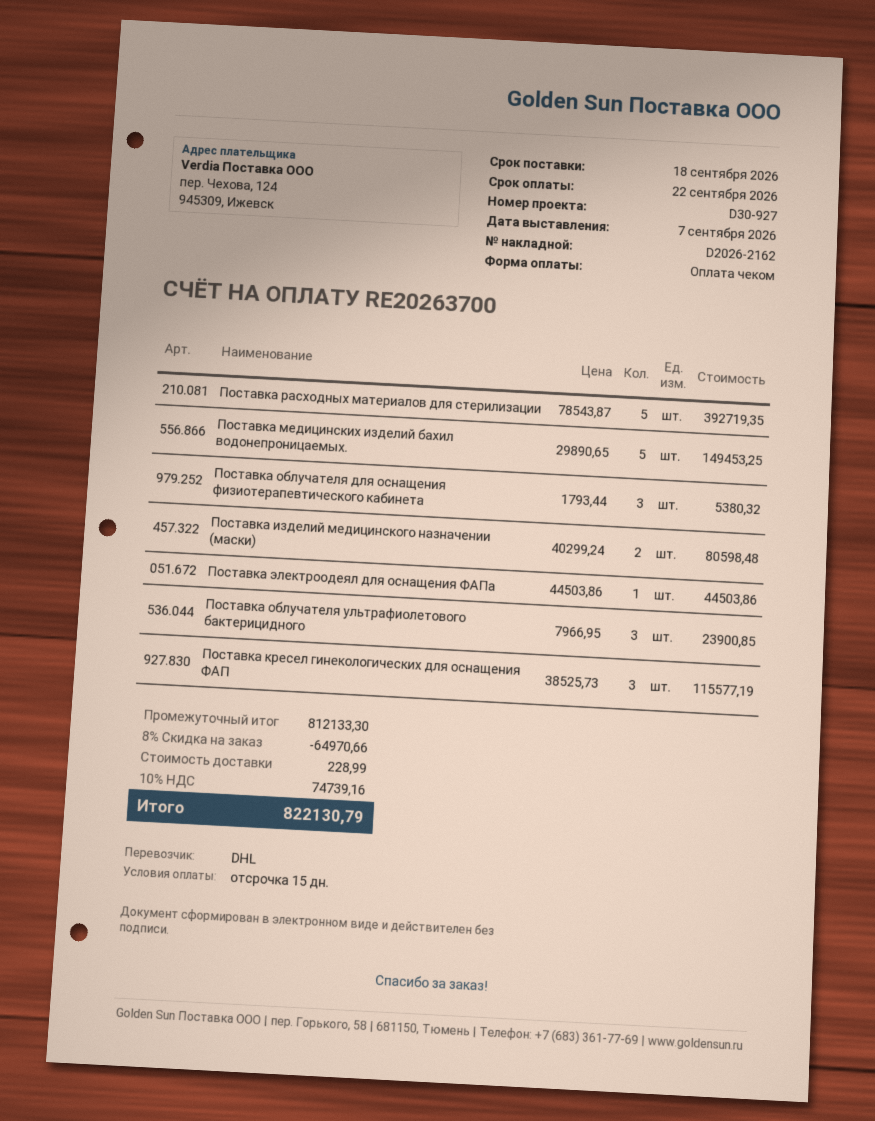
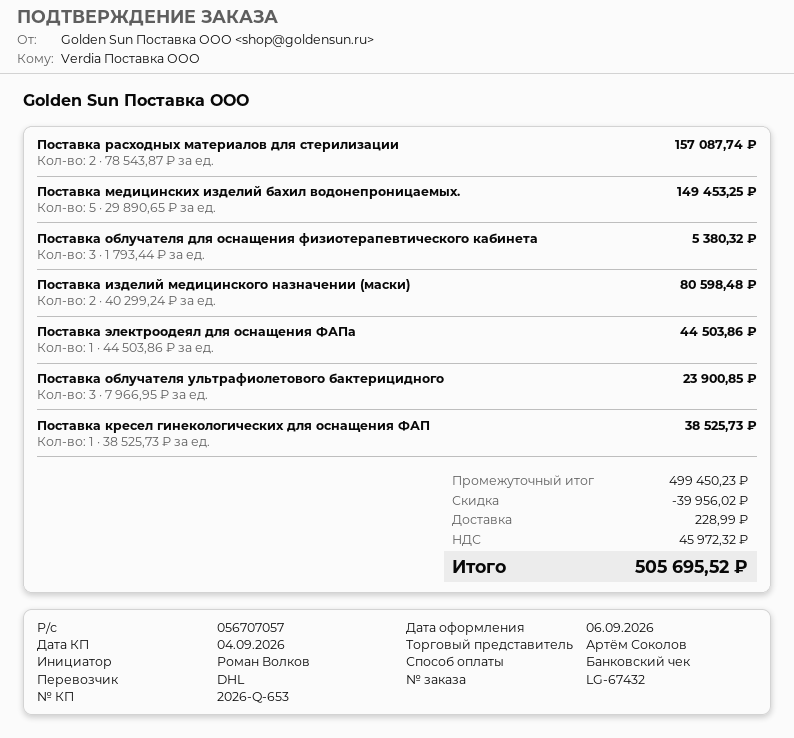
Поставка расходных материалов для стерилизации: 5 x 78543.87 = 392719.35 -> 2 x 78543.87 = 157087.74
Поставка кресел гинекологических для оснащения ФАП: 3 x 38525.73 = 115577.19 -> 1 x 38525.73 = 38525.73
subtotal: 812133.30 -> 499450.23
discount: 64970.66 -> 39956.02
tax: 74739.16 -> 45972.32
total: 822130.79 -> 505695.52

